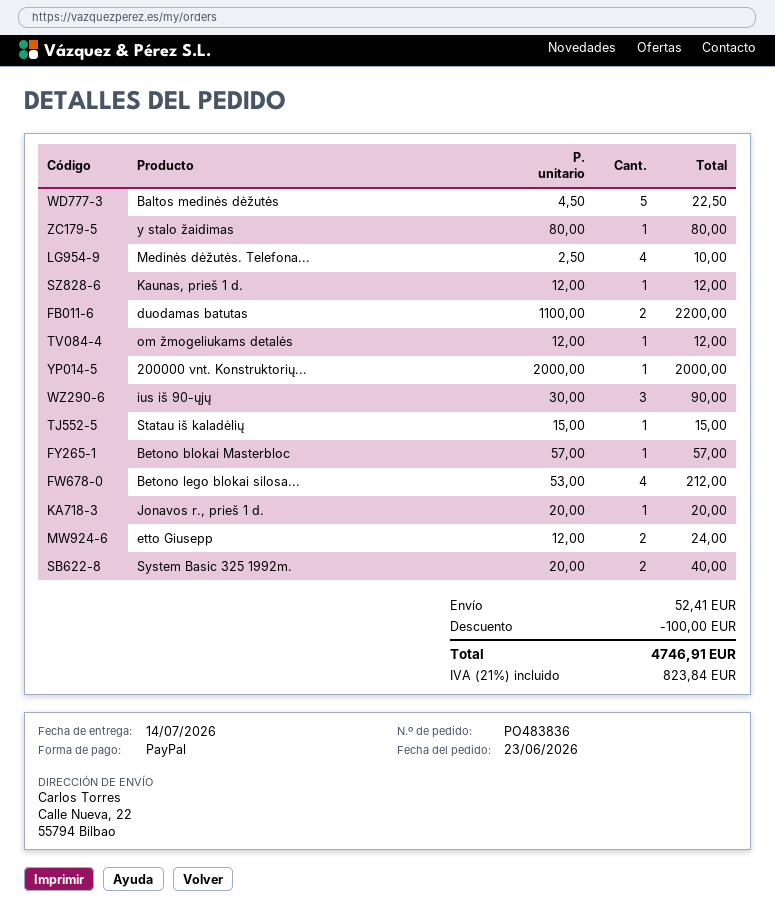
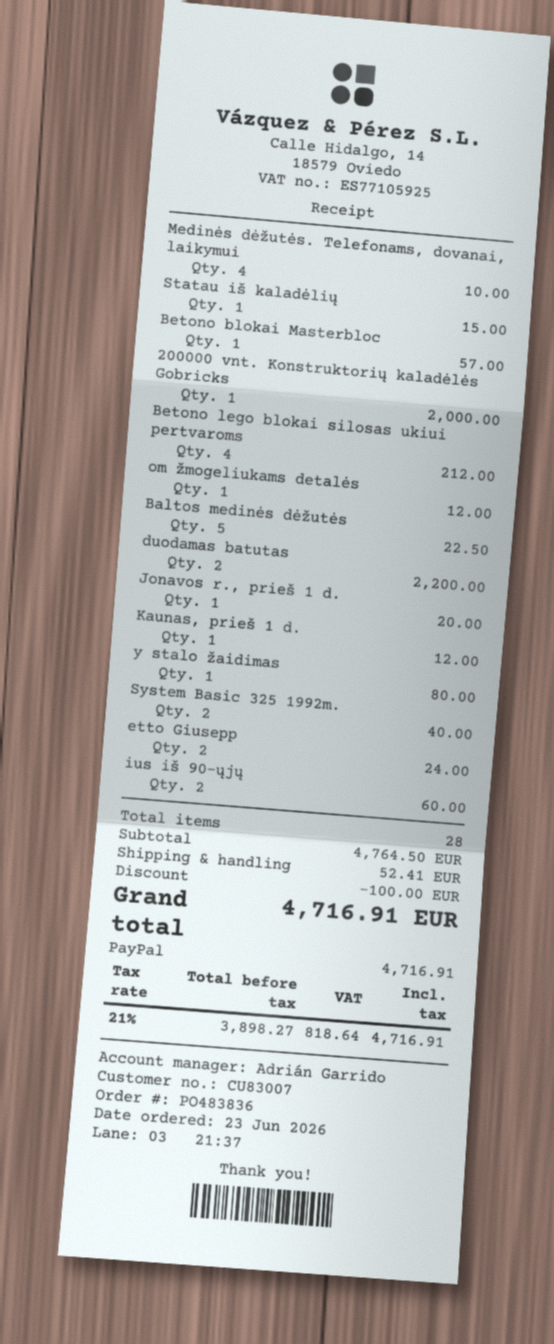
ius iš 90-ųjų: 3 for 90.00 -> 2 for 60.00
tax: 21% = 823.84 -> 21% = 818.64
total: 4746.91 -> 4716.91

